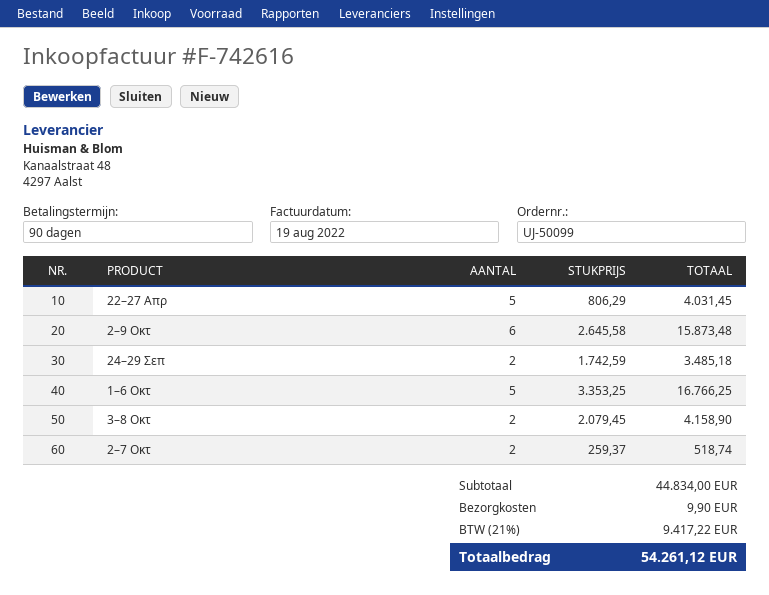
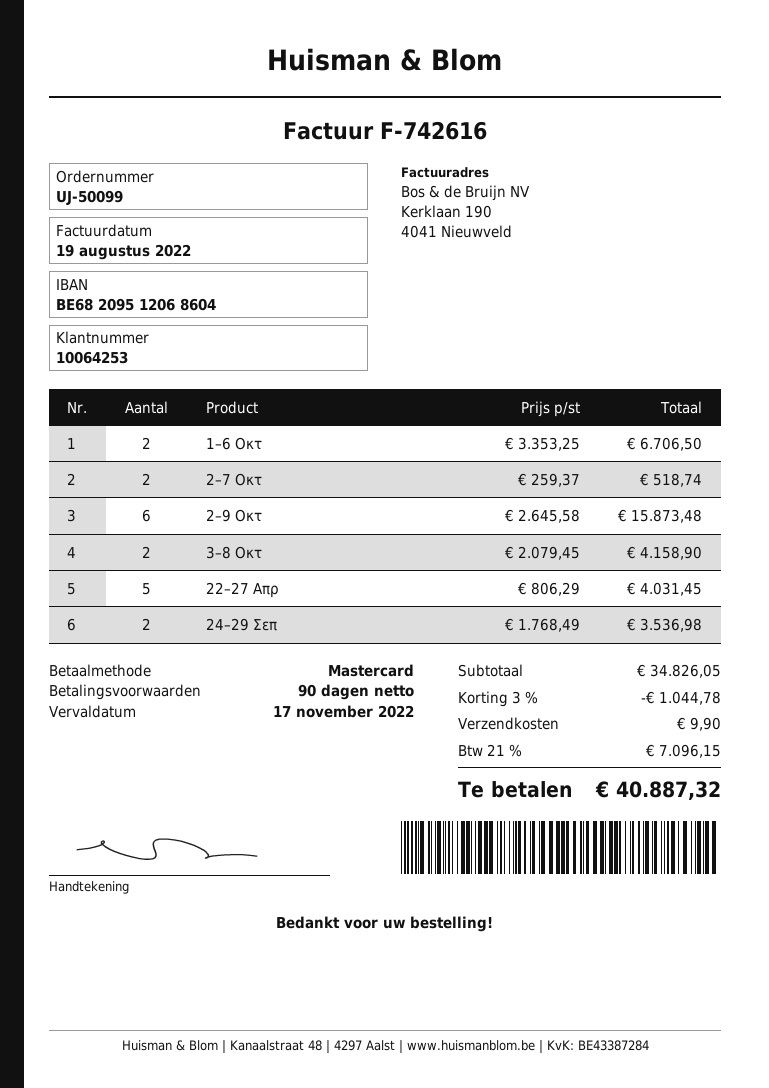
24–29 Σεπ: 2 x 1742.59 = 3485.18 -> 2 x 1768.49 = 3536.98
1–6 Οκτ: 5 x 3353.25 = 16766.25 -> 2 x 3353.25 = 6706.50
subtotal: 44834.00 -> 34826.05
discount: none -> 3% = 1044.78
tax: 21% = 9417.22 -> 21% = 7096.15
total: 54261.12 -> 40887.32

